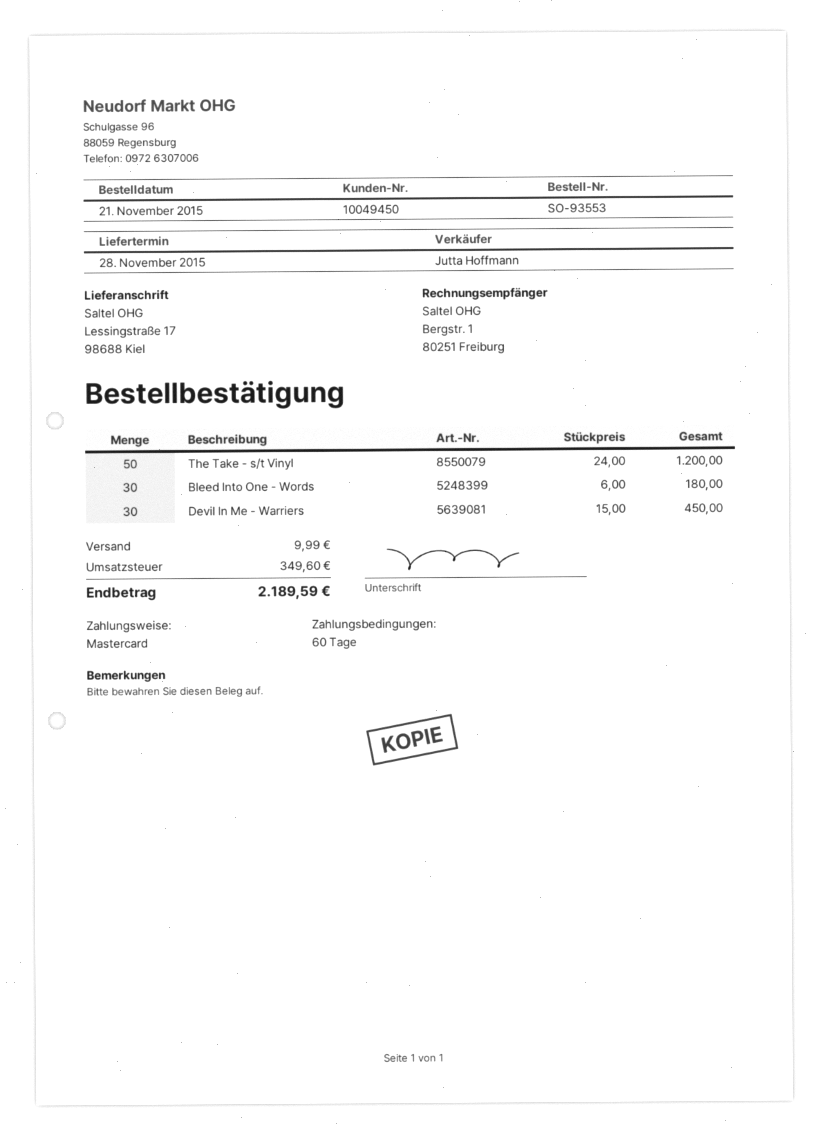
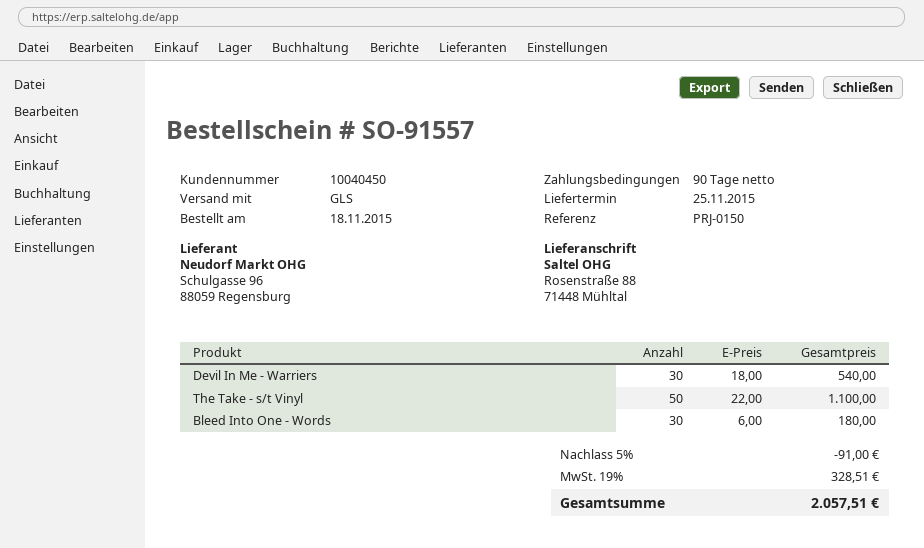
order number: SO-93553 -> SO-91557
order date: 2015-11-21 -> 2015-11-18
delivery date: 2015-11-28 -> 2015-11-25
payment terms: 60 days -> 90 days
customer number: 10049450 -> 10040450
ship to: Lessingstraße 17, 98688 Kiel -> Rosenstraße 88, 71448 Mühltal
The Take - s/t Vinyl: 50 x 24.00 = 1200.00 -> 50 x 22.00 = 1100.00
Devil In Me - Warriers: 30 x 15.00 = 450.00 -> 30 x 18.00 = 540.00
discount: none -> 5% = 91.00
shipping: 9.99 -> none
tax: 349.60 -> 328.51
total: 2189.59 -> 2057.51

